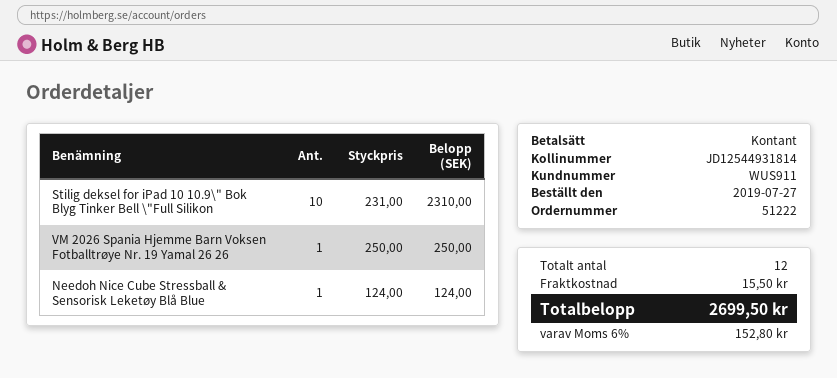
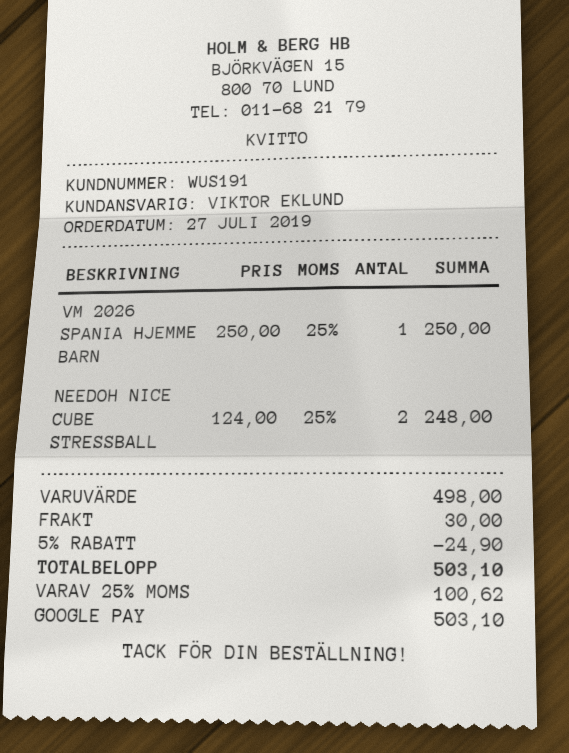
customer number: WUS911 -> WUS191
payment method: cash -> Google Pay
Stilig deksel for iPad 10 10.9\" Bok Blyg Tinker Bell \"Full Silikon: 10 x 231.00 = 2310.00 -> none
Needoh Nice Cube Stressball & Sensorisk Leketøy Blå Blue: 1 x 124.00 = 124.00 -> 2 x 124.00 = 248.00
discount: none -> 5% = 24.90
shipping: 15.50 -> 30.00
tax: 6% = 152.80 -> 25% = 100.62
total: 2699.50 -> 503.10

